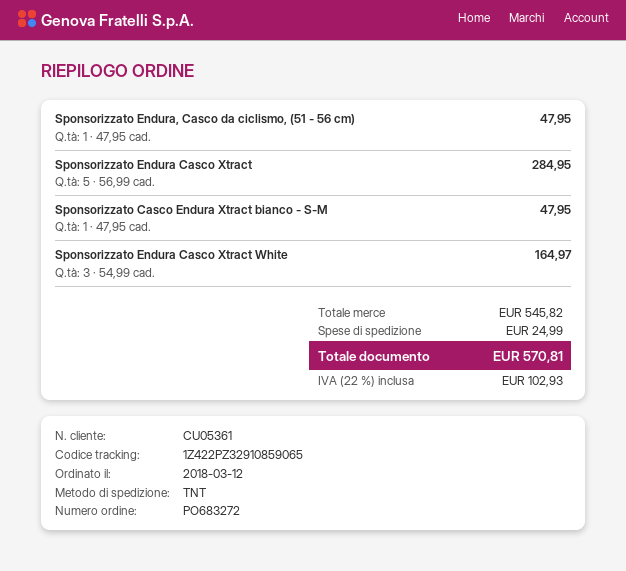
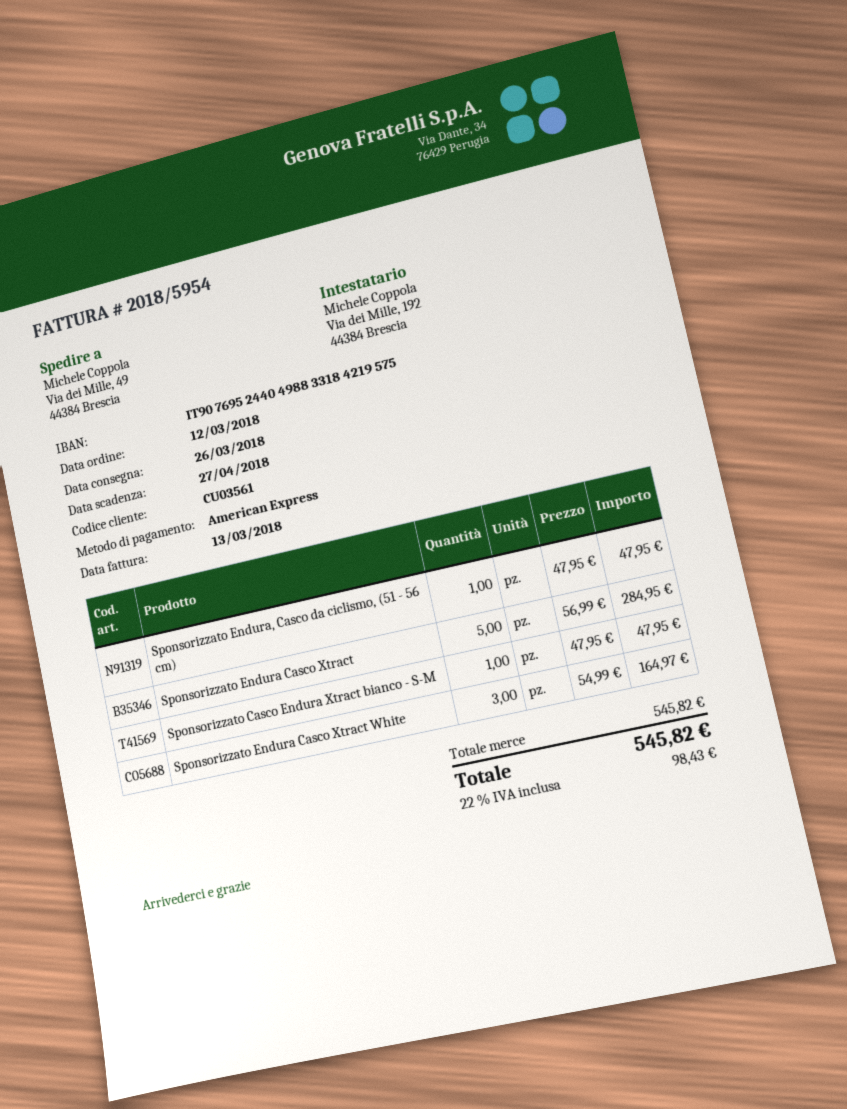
customer number: CU05361 -> CU03561
shipping: 24.99 -> none
tax: 22% = 102.93 -> 22% = 98.43
total: 570.81 -> 545.82

